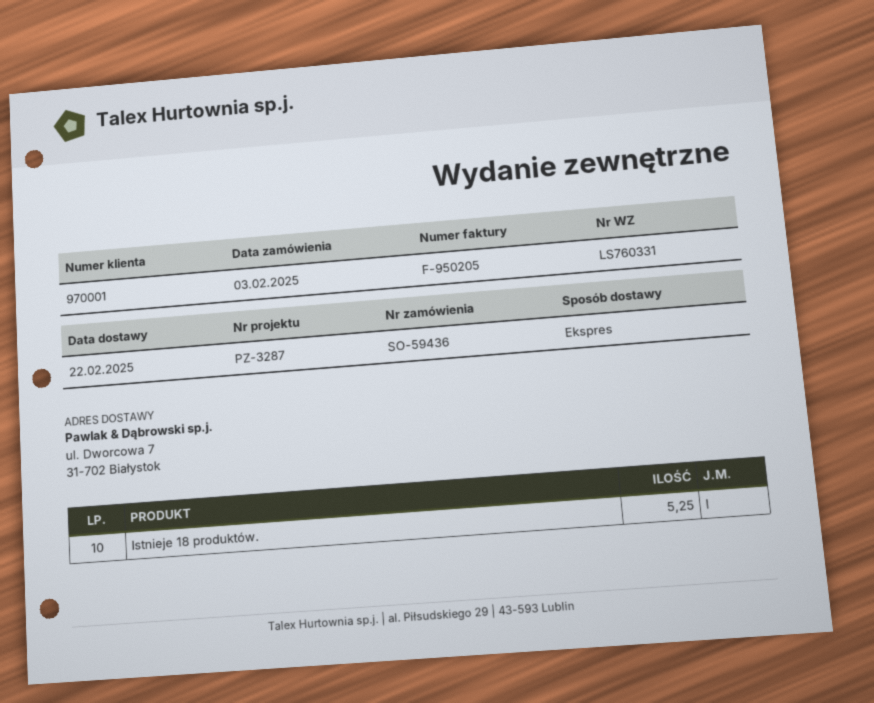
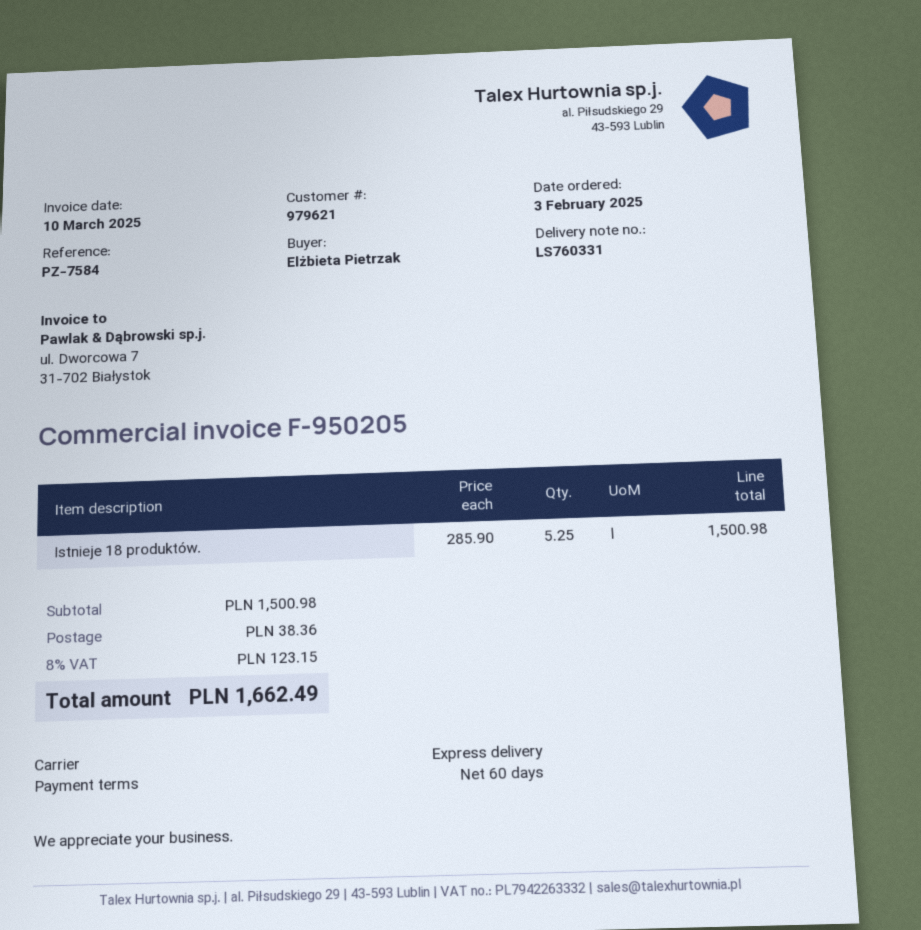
customer number: 970001 -> 979621
reference: PZ-3287 -> PZ-7584

